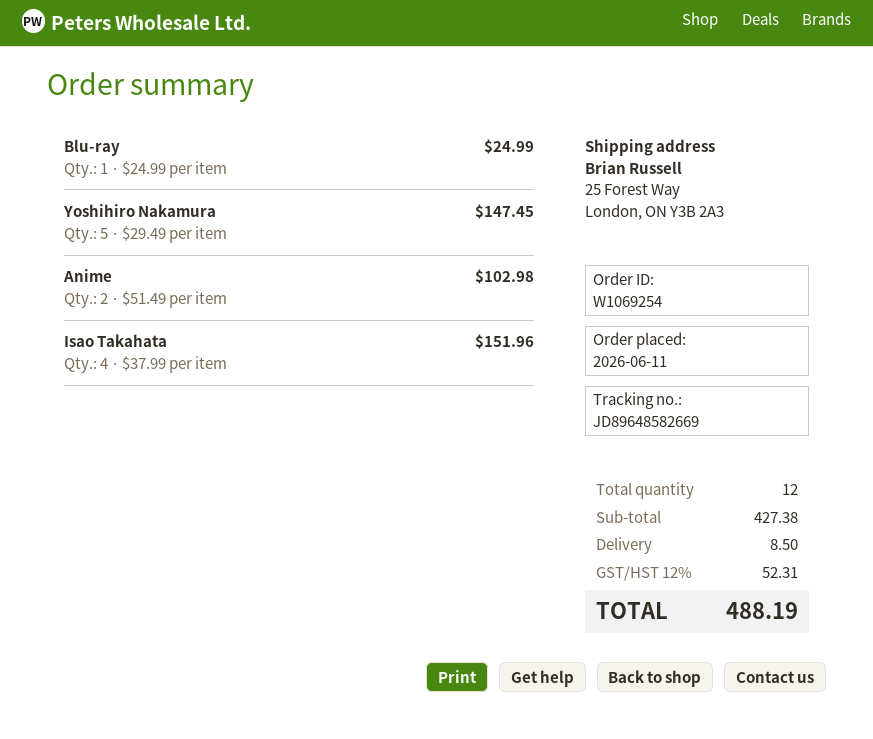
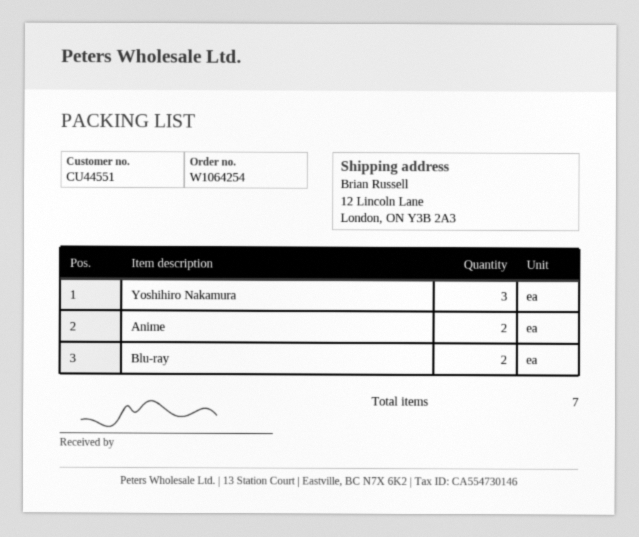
order number: W1069254 -> W1064254
ship to: 25 Forest Way, London, ON Y3B 2A3 -> 12 Lincoln Lane, London, ON Y3B 2A3
Blu-ray: 1 -> 2
Yoshihiro Nakamura: 5 -> 3
Isao Takahata: 4 -> none
total quantity: 12 -> 7

